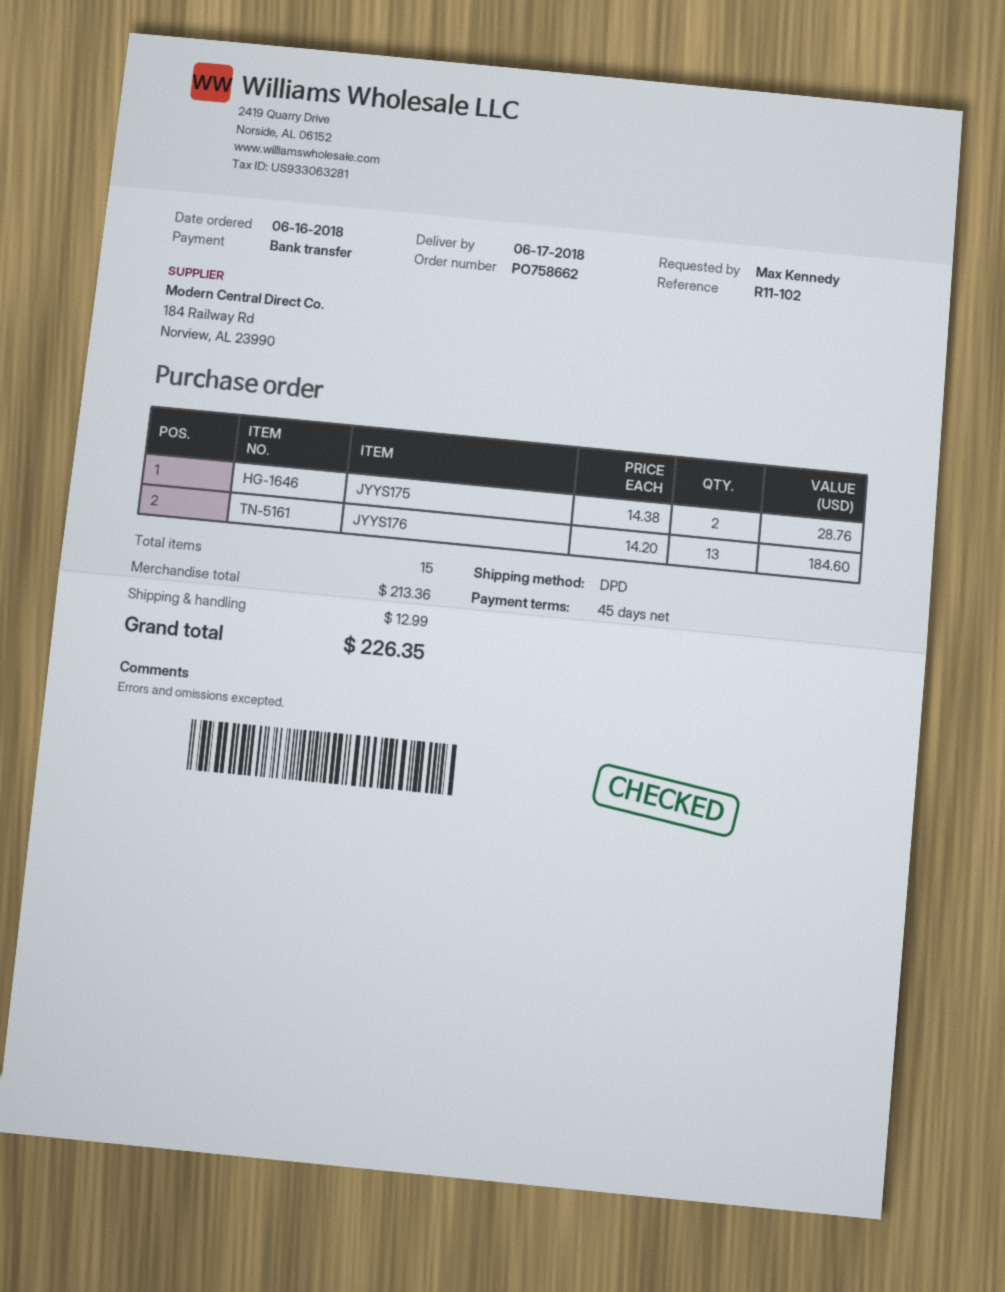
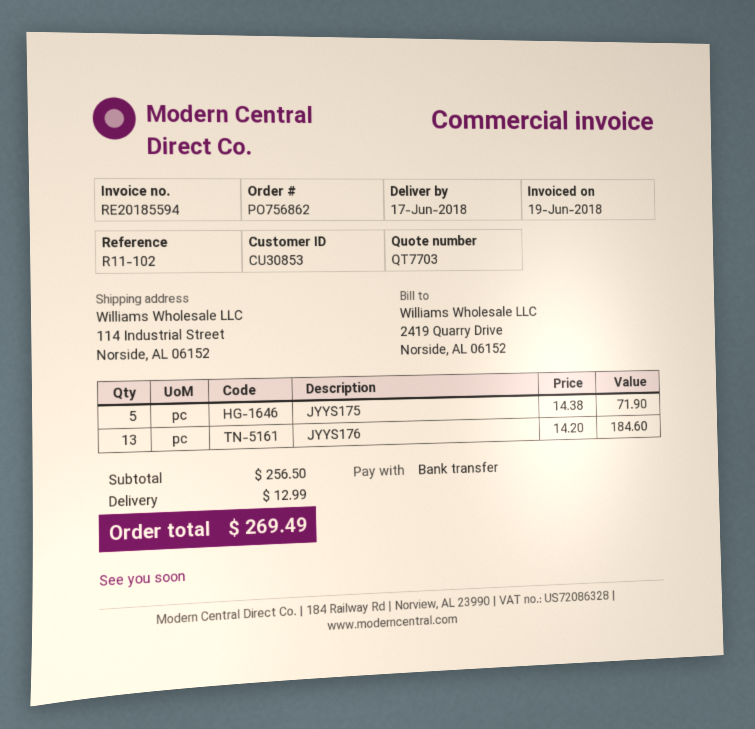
order number: PO758662 -> PO756862
JYYS175: 2 x 14.38 = 28.76 -> 5 x 14.38 = 71.90
subtotal: 213.36 -> 256.50
total: 226.35 -> 269.49

